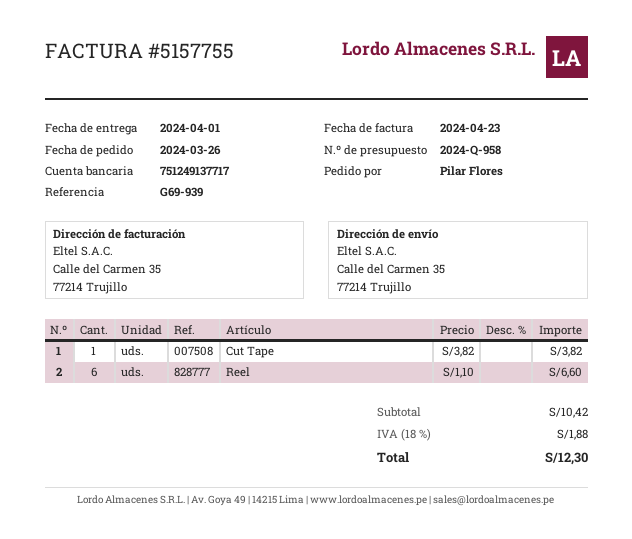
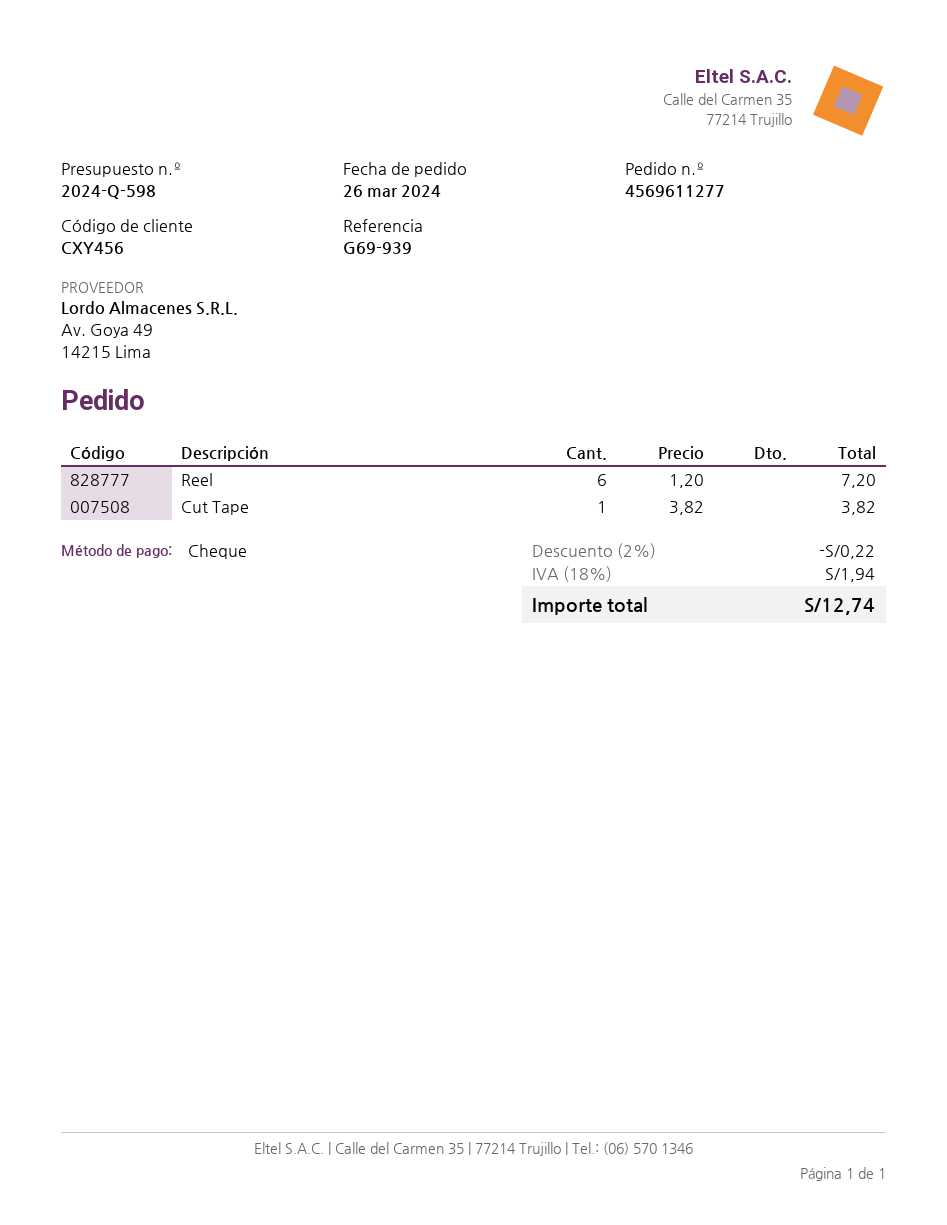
quote number: 2024-Q-958 -> 2024-Q-598
Reel: 6 x 1.10 = 6.60 -> 6 x 1.20 = 7.20
discount: none -> 2% = 0.22
tax: 18% = 1.88 -> 18% = 1.94
total: 12.30 -> 12.74

